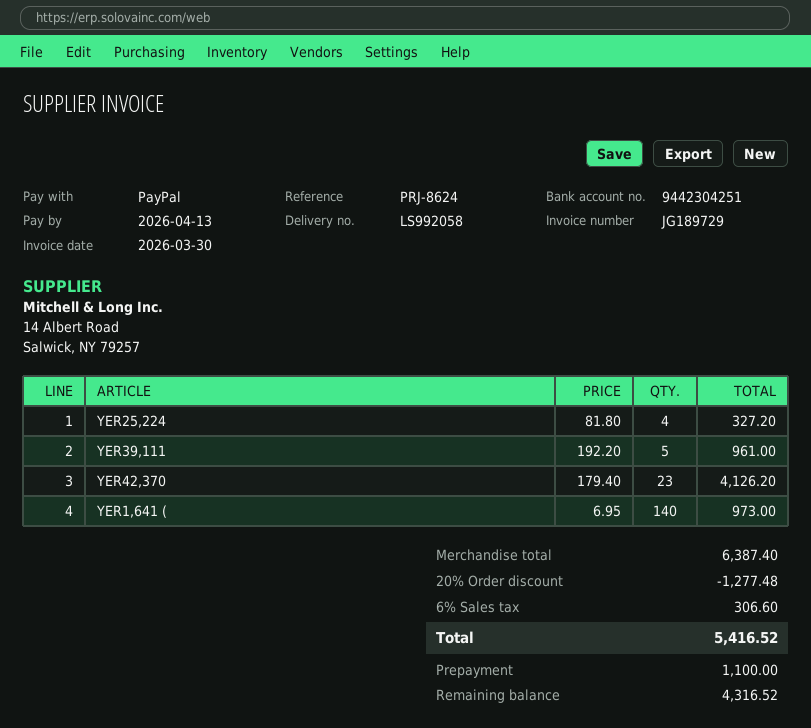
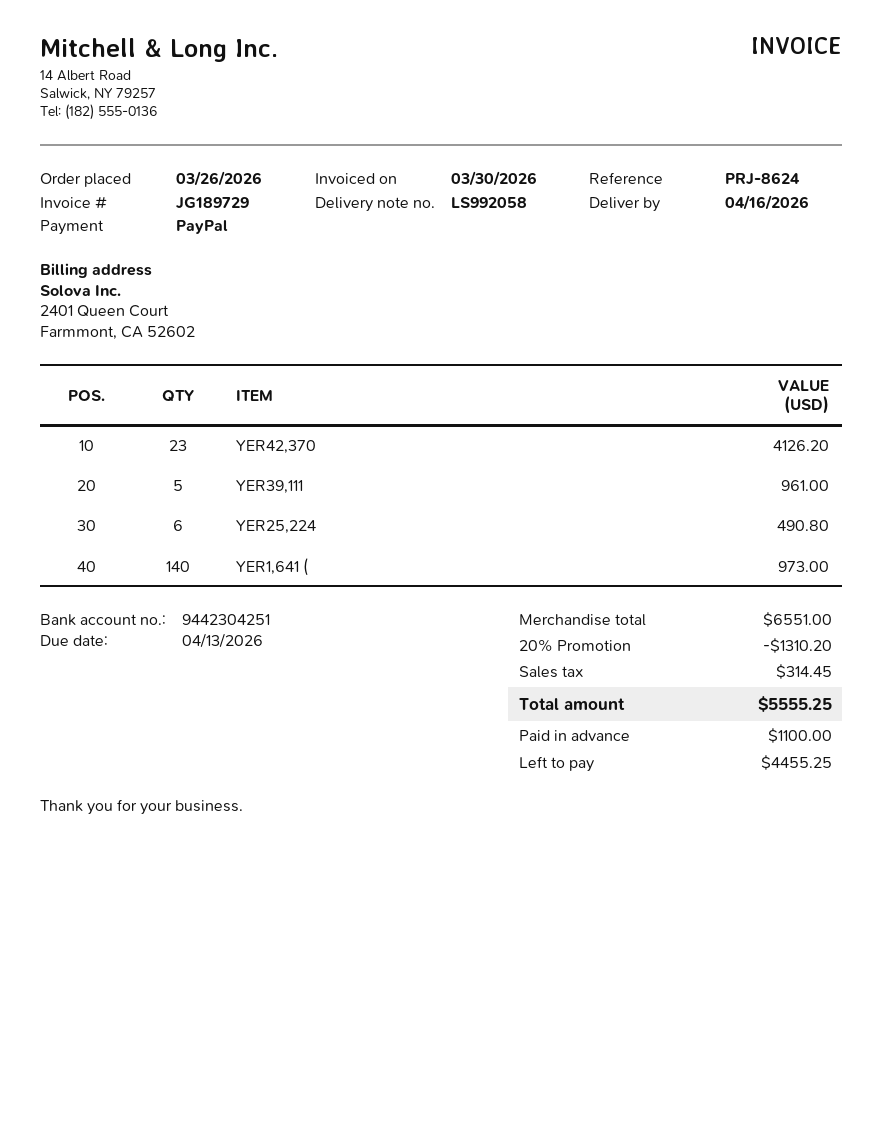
YER25,224: 4 for 327.20 -> 6 for 490.80
subtotal: 6387.40 -> 6551.00
discount: 20% = 1277.48 -> 20% = 1310.20
tax: 306.60 -> 314.45
total: 5416.52 -> 5555.25
balance: 4316.52 -> 4455.25

